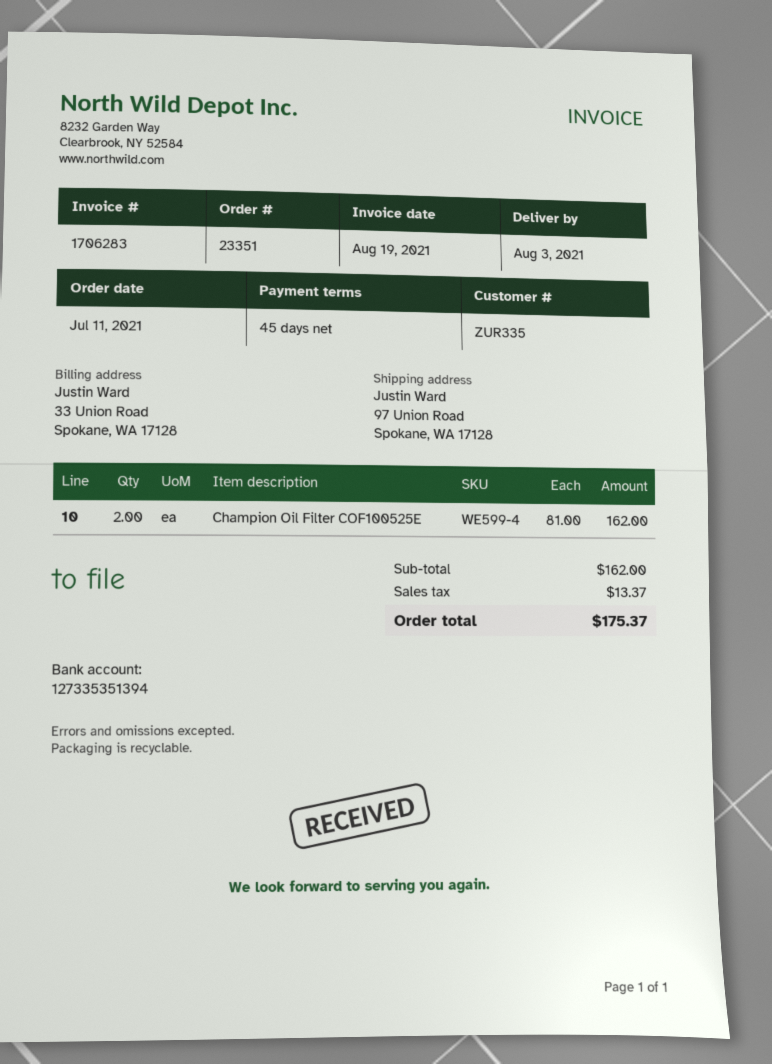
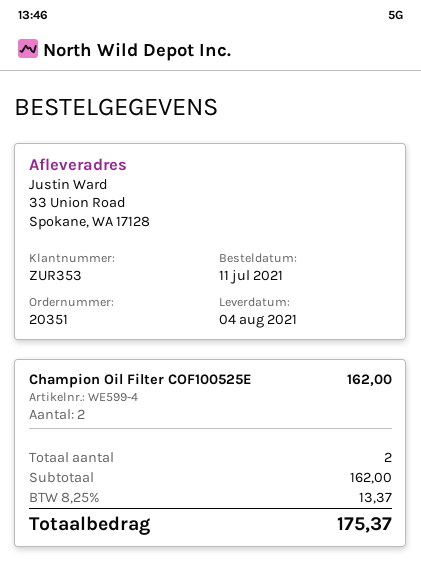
order number: 23351 -> 20351
delivery date: 2021-08-03 -> 2021-08-04
customer number: ZUR335 -> ZUR353
ship to: 97 Union Road, Spokane, WA 17128 -> 33 Union Road, Spokane, WA 17128

